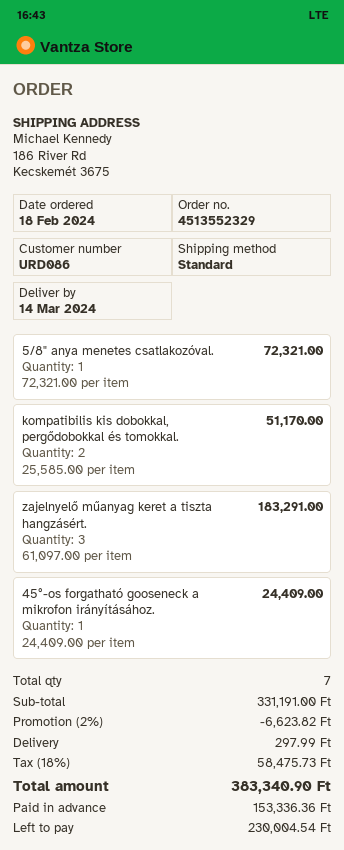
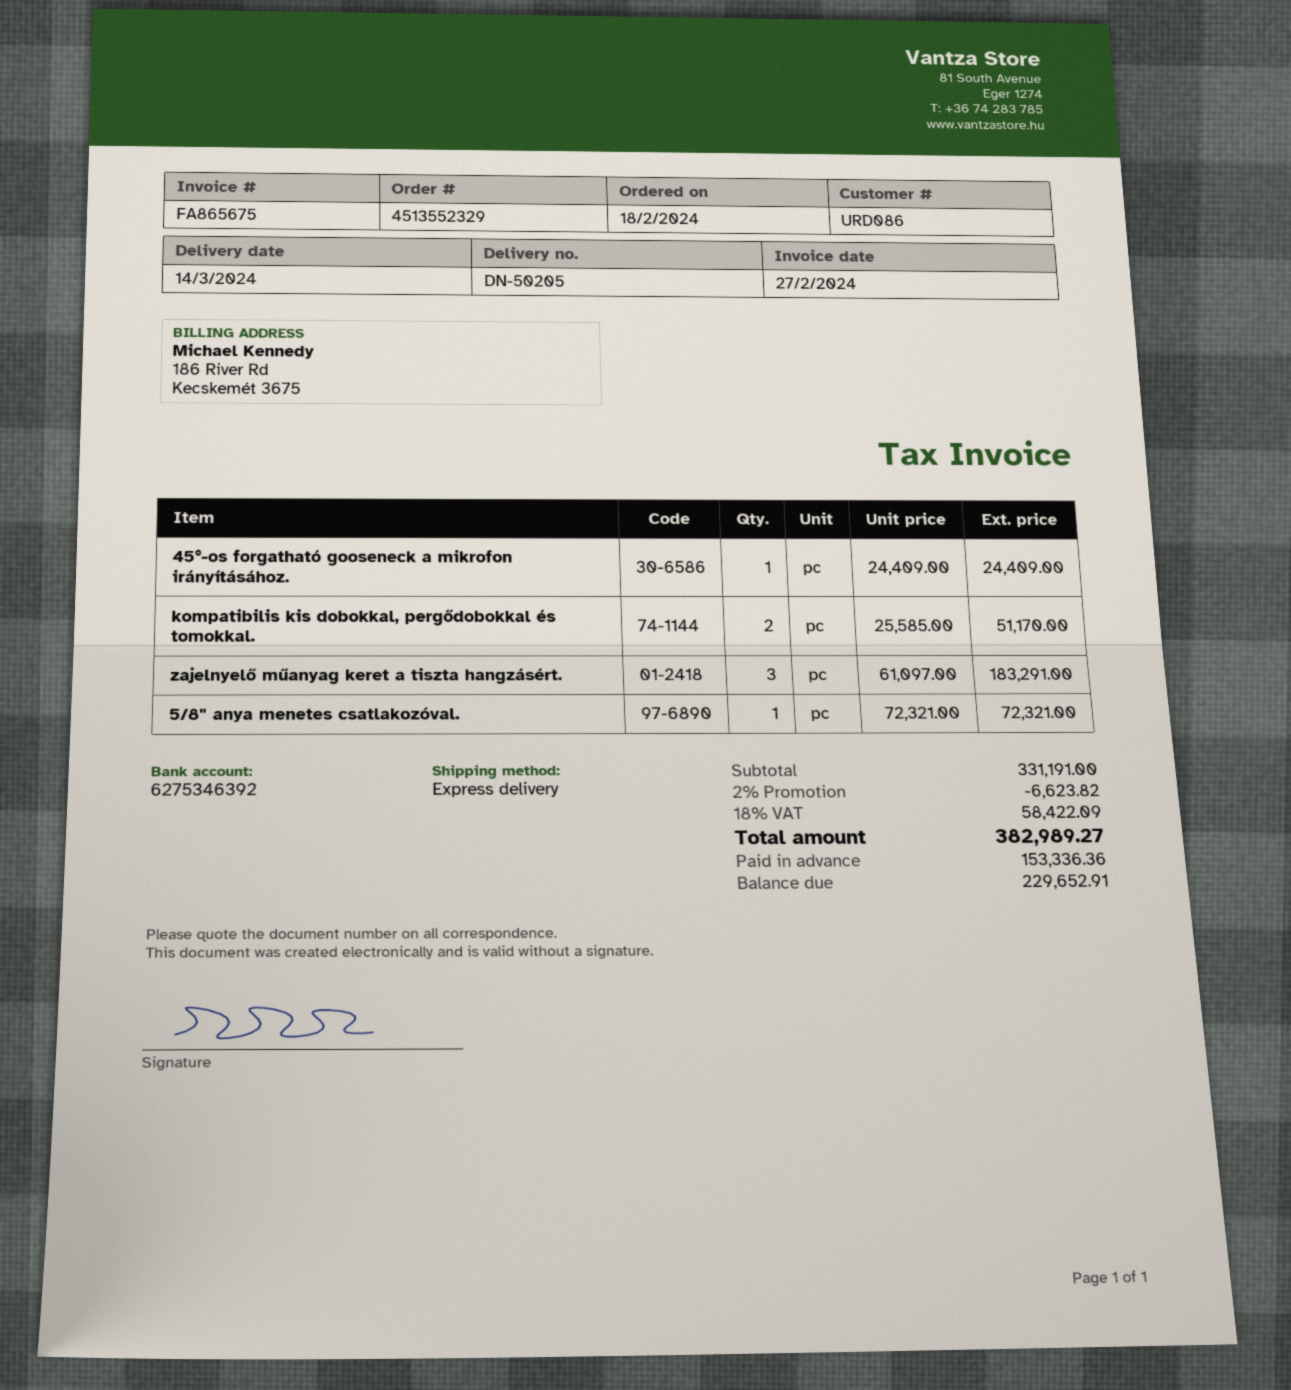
shipping method: standard -> express
shipping: 297.99 -> none
tax: 18% = 58475.73 -> 18% = 58422.09
total: 383340.90 -> 382989.27
balance: 230004.54 -> 229652.91

